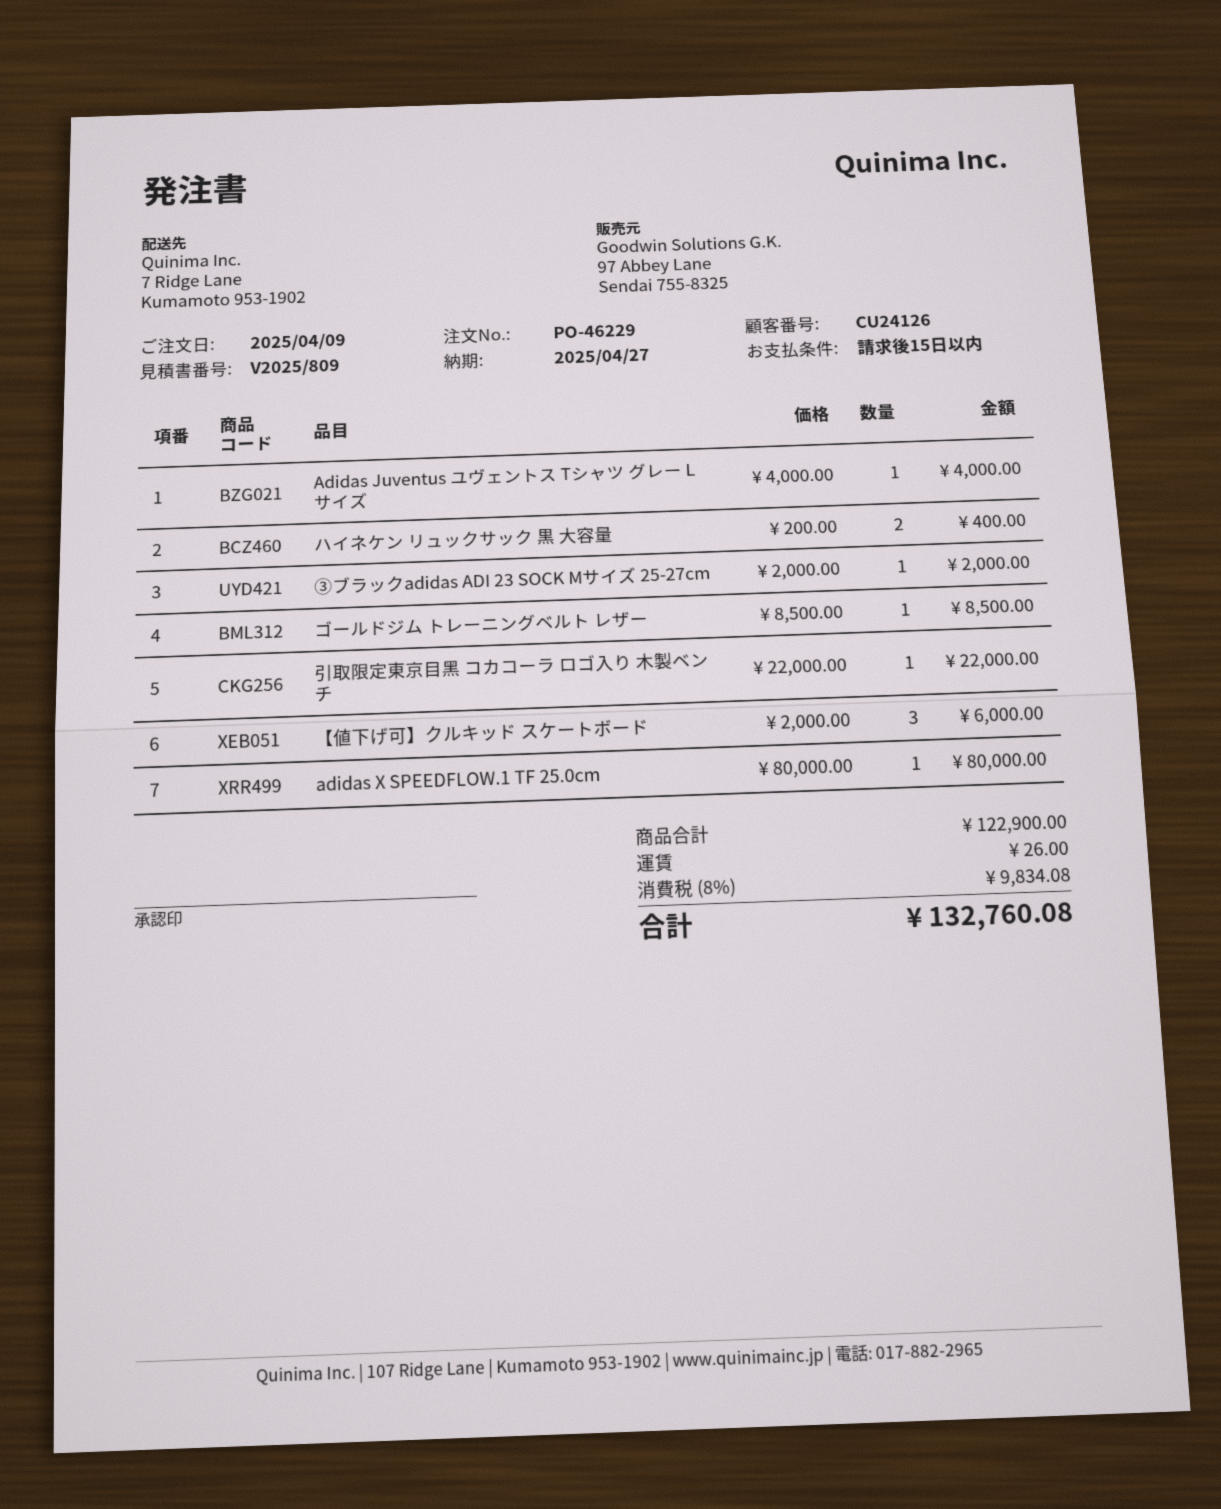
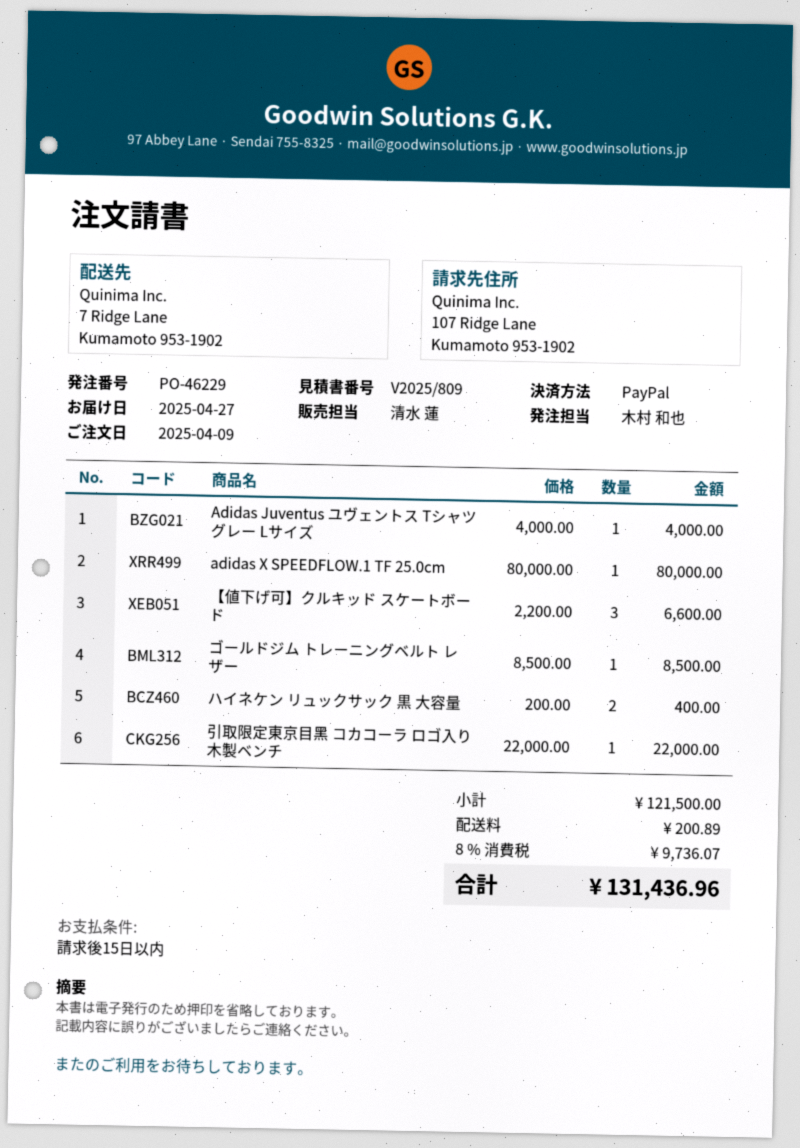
③ブラックadidas ADI 23 SOCK Mサイズ 25-27cm: 1 x 2000.00 = 2000.00 -> none
【値下げ可】クルキッド スケートボード: 3 x 2000.00 = 6000.00 -> 3 x 2200.00 = 6600.00
subtotal: 122900.00 -> 121500.00
shipping: 26.00 -> 200.89
tax: 8% = 9834.08 -> 8% = 9736.07
total: 132760.08 -> 131436.96

